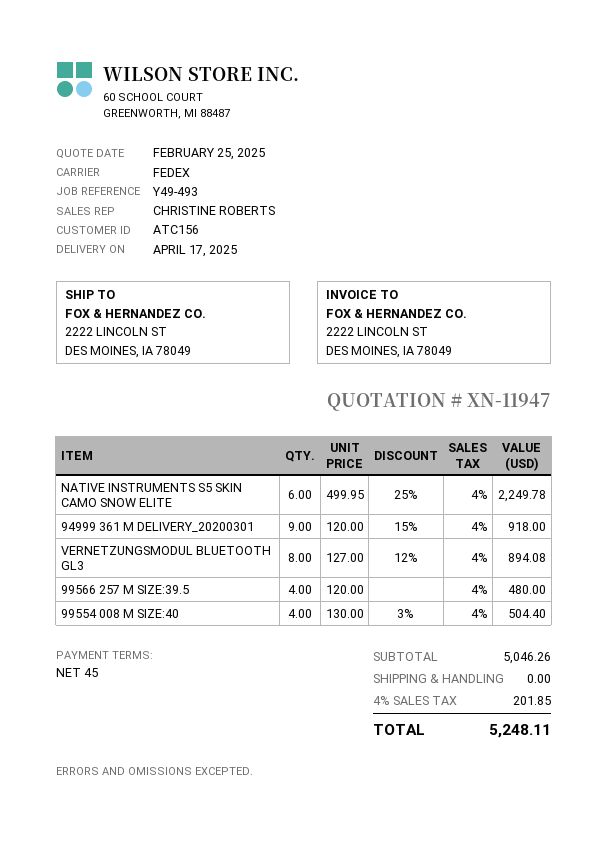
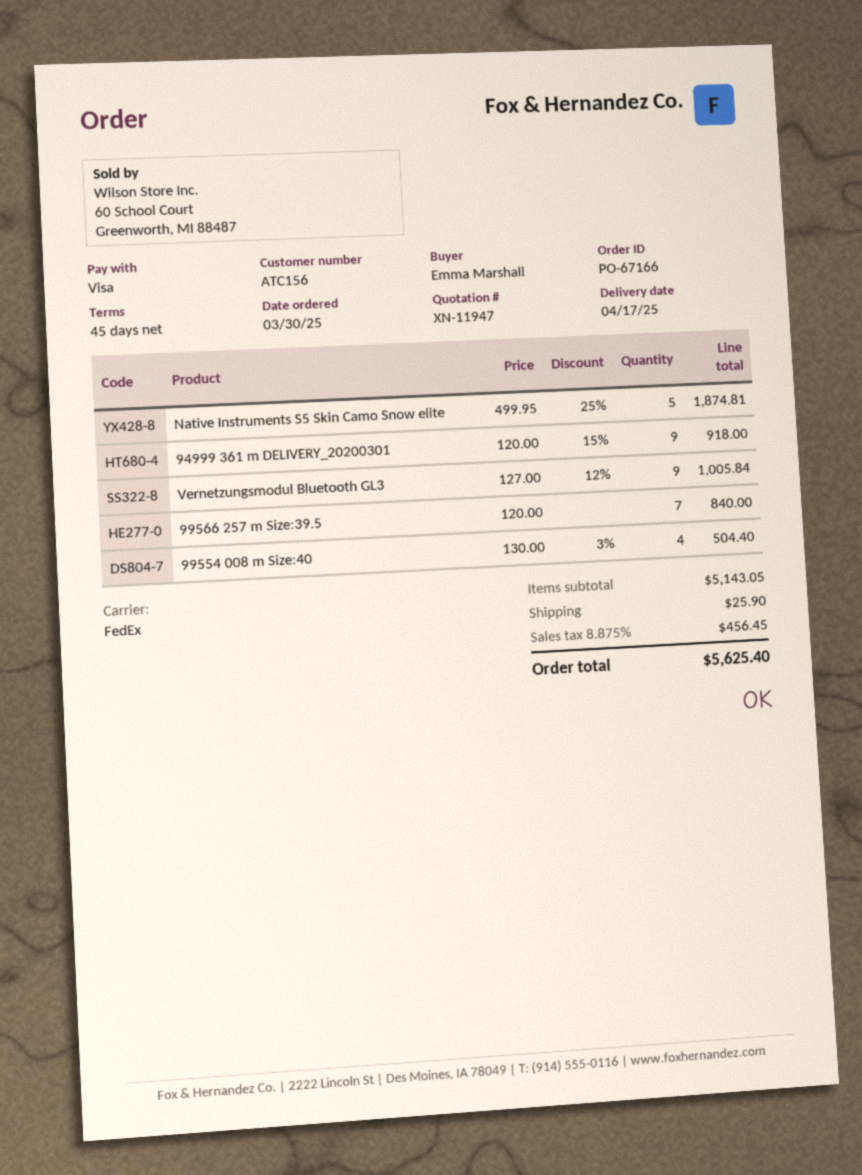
NATIVE INSTRUMENTS S5 SKIN CAMO SNOW ELITE: 6 x 499.95 - 25% = 2249.78 -> 5 x 499.95 - 25% = 1874.81
VERNETZUNGSMODUL BLUETOOTH GL3: 8 x 127.00 - 12% = 894.08 -> 9 x 127.00 - 12% = 1005.84
99566 257 M SIZE:39.5: 4 x 120.00 = 480.00 -> 7 x 120.00 = 840.00
subtotal: 5046.26 -> 5143.05
shipping: 0.00 -> 25.90
tax: 4% = 201.85 -> 8.875% = 456.45
total: 5248.11 -> 5625.40

